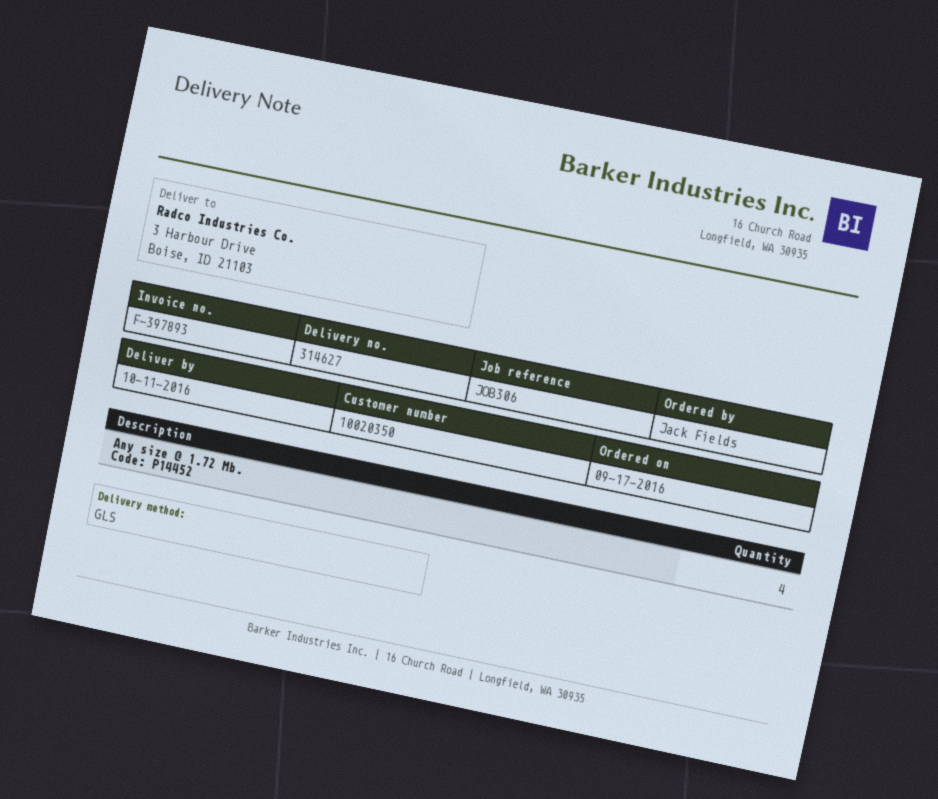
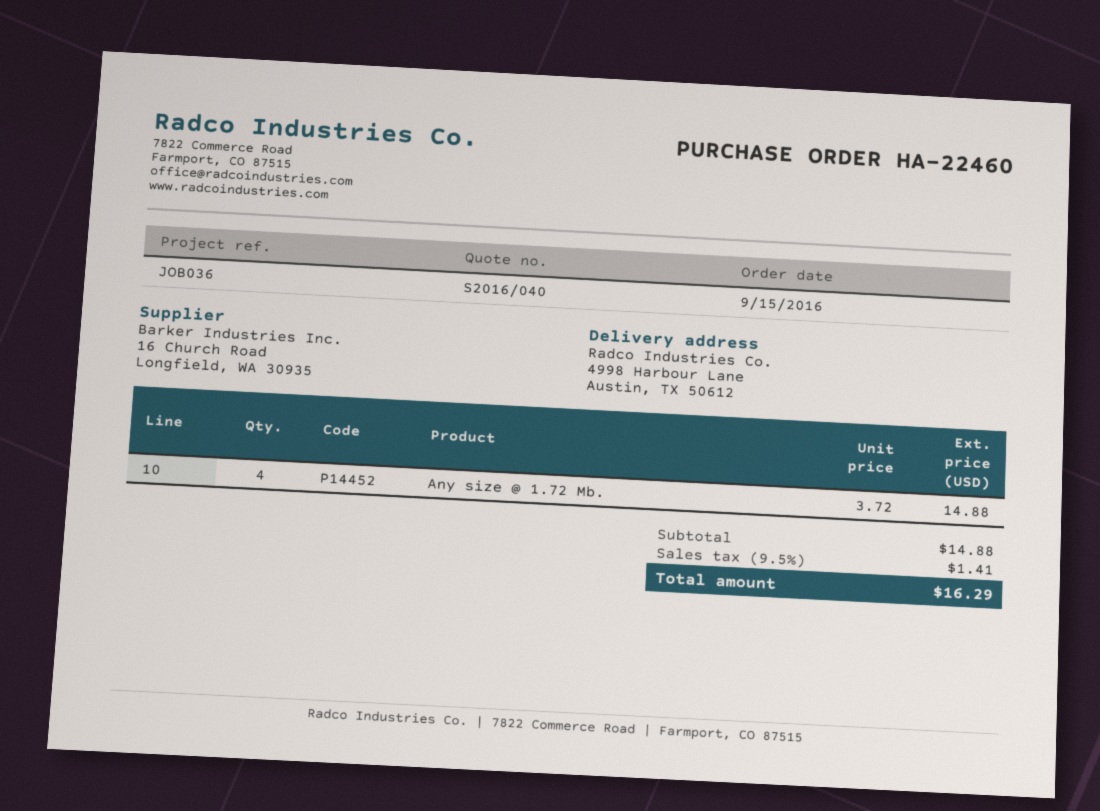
order date: 2016-09-17 -> 2016-09-15
reference: JOB306 -> JOB036
ship to: 3 Harbour Drive, Boise, ID 21103 -> 4998 Harbour Lane, Austin, TX 50612

